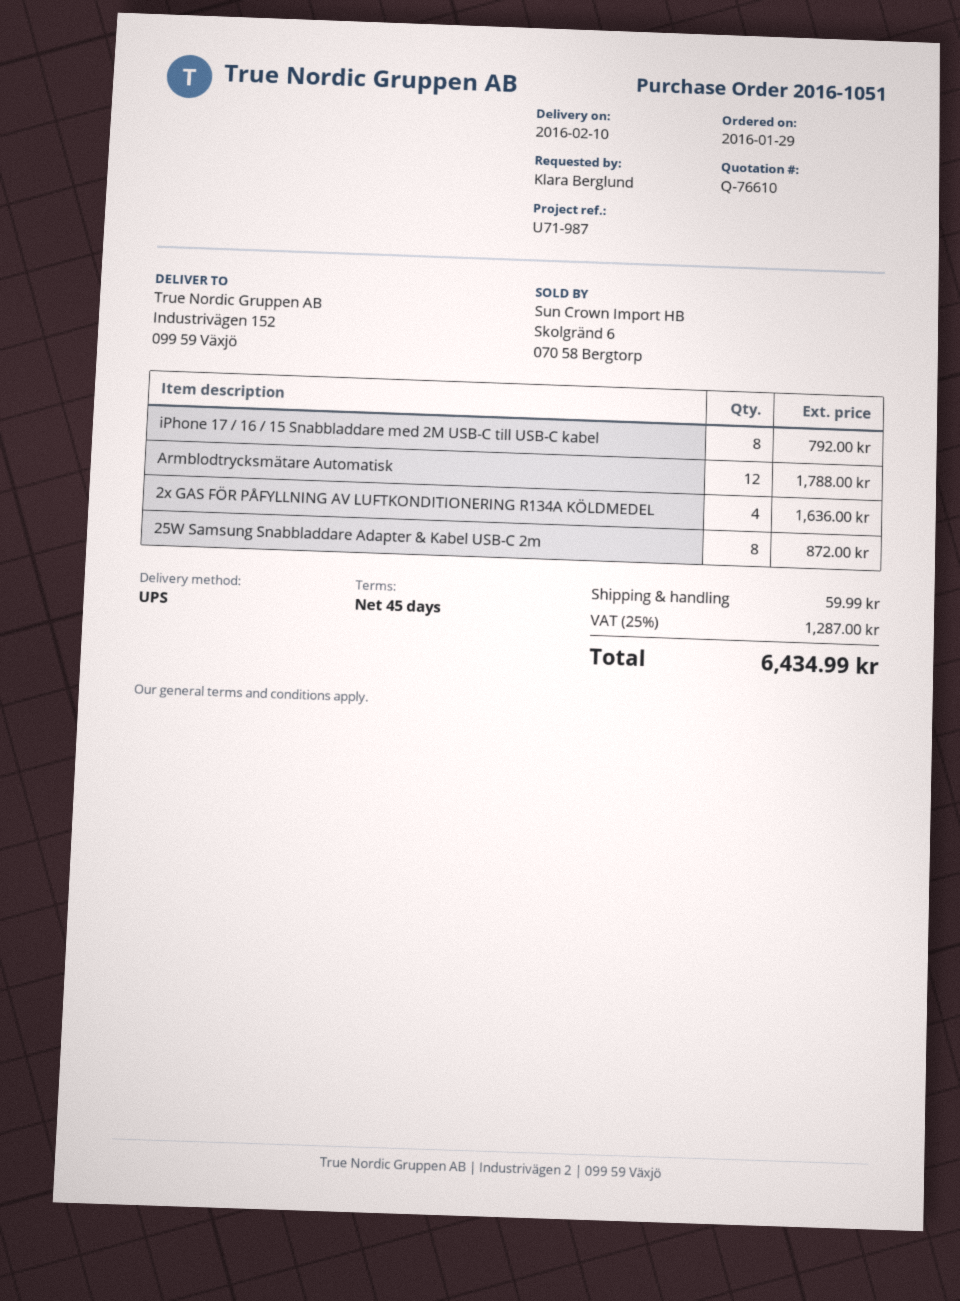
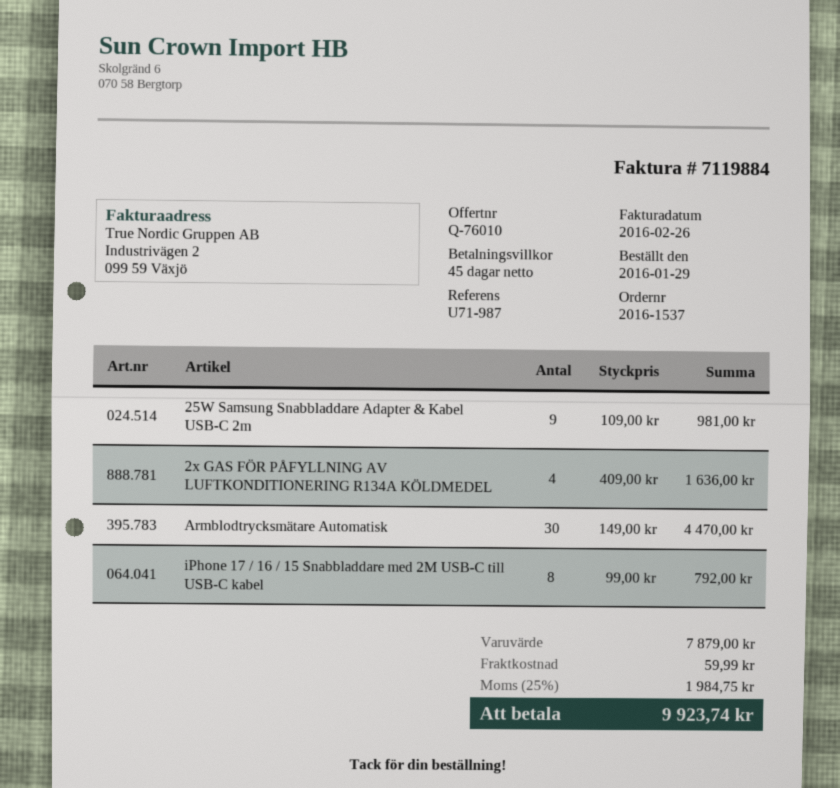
quote number: Q-76610 -> Q-76010
order number: 2016-1051 -> 2016-1537
Armblodtrycksmätare Automatisk: 12 for 1788.00 -> 30 for 4470.00
25W Samsung Snabbladdare Adapter & Kabel USB-C 2m: 8 for 872.00 -> 9 for 981.00
tax: 25% = 1287.00 -> 25% = 1984.75
total: 6434.99 -> 9923.74

